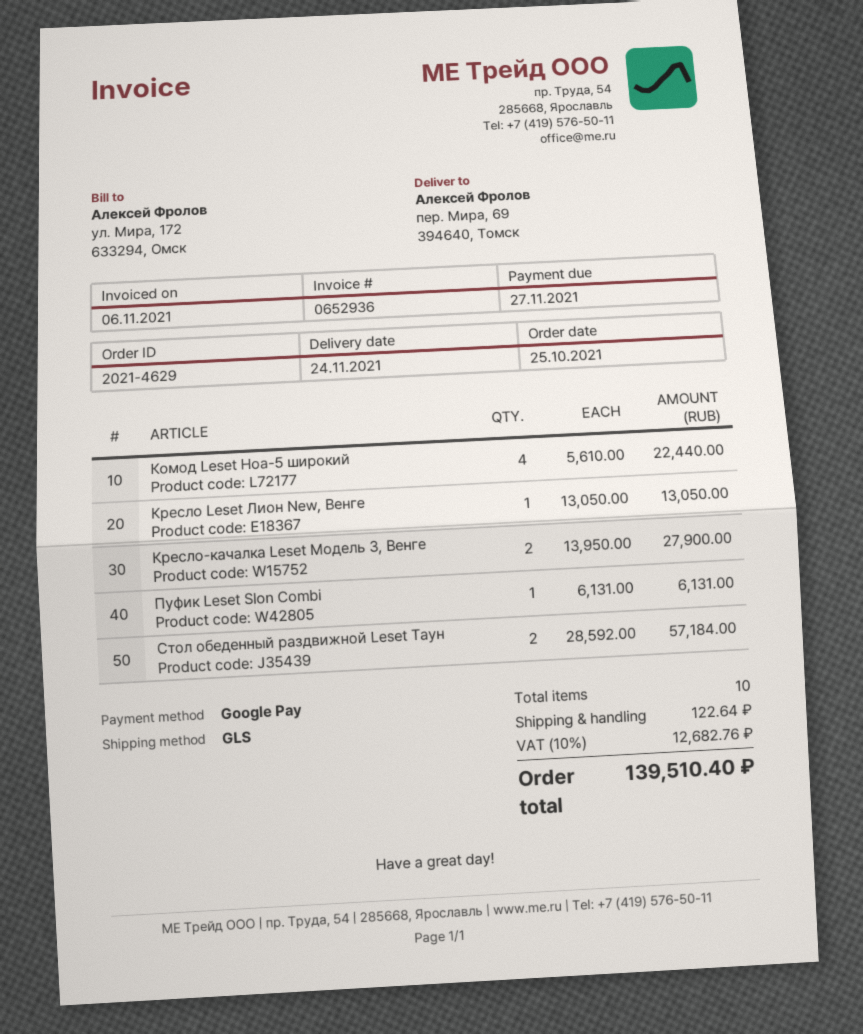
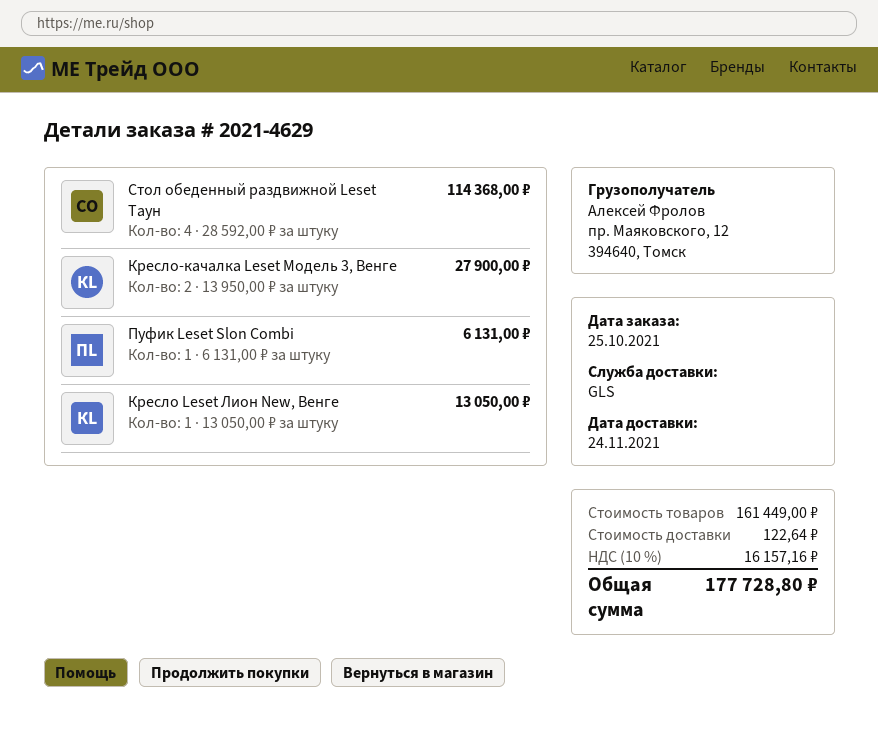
ship to: пер. Мира, 69, 394640, Томск -> пр. Маяковского, 12, 394640, Томск
Комод Leset Ноа-5 широкий: 4 x 5610.00 = 22440.00 -> none
Стол обеденный раздвижной Leset Таун: 2 x 28592.00 = 57184.00 -> 4 x 28592.00 = 114368.00
tax: 10% = 12682.76 -> 10% = 16157.16
total: 139510.40 -> 177728.80

